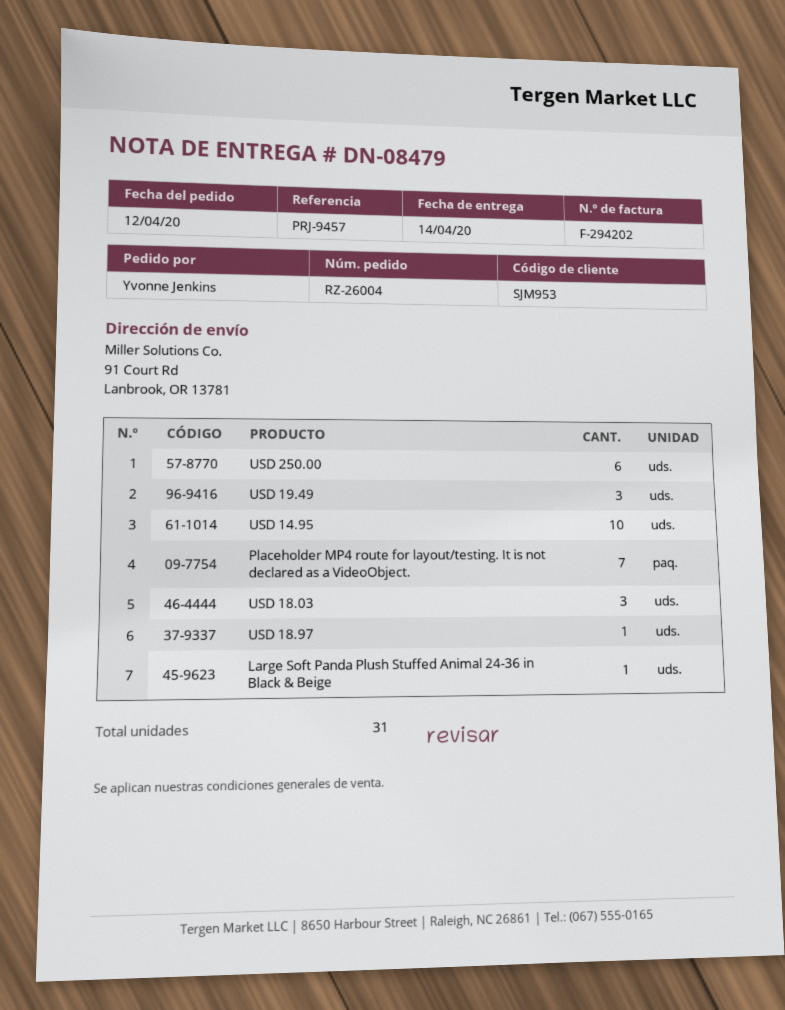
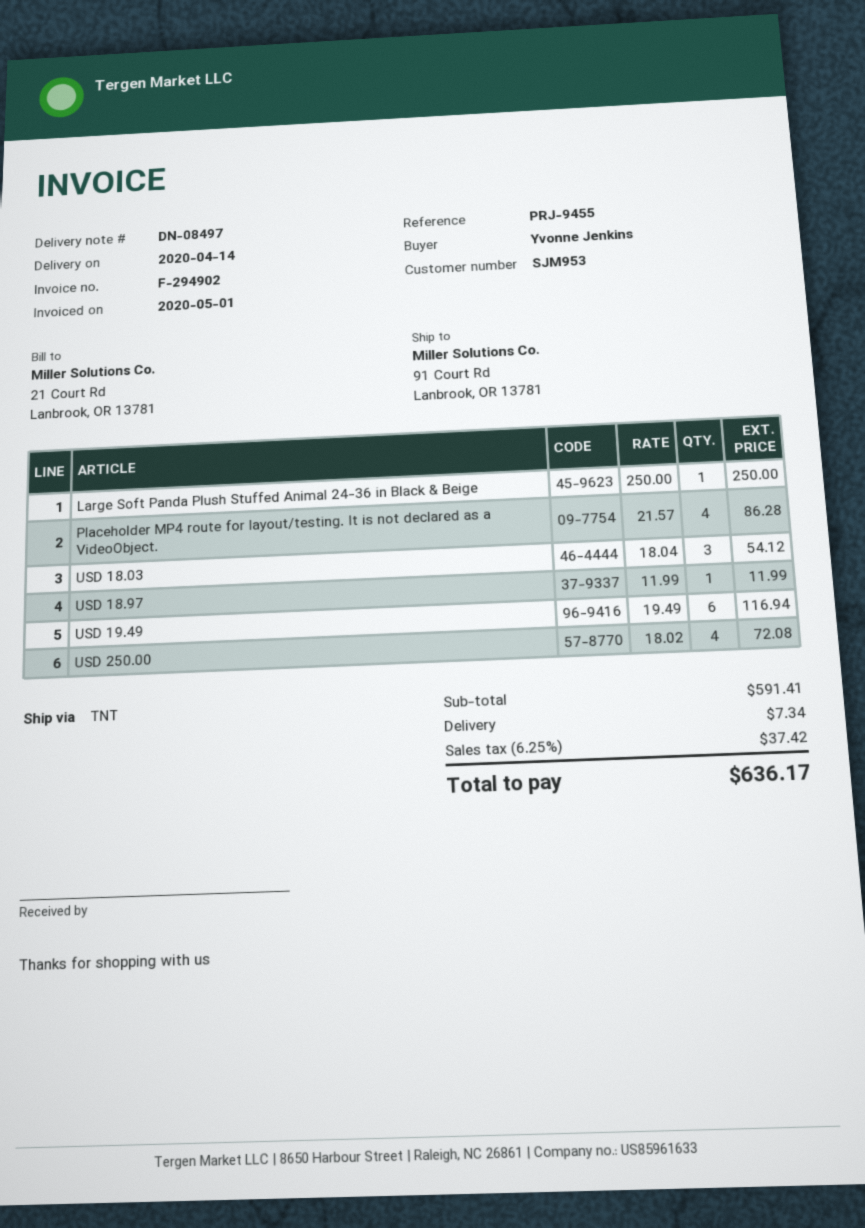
delivery note number: DN-08479 -> DN-08497
invoice number: F-294202 -> F-294902
reference: PRJ-9457 -> PRJ-9455
USD 250.00: 6 -> 4
USD 19.49: 3 -> 6
USD 14.95: 10 -> none
Placeholder MP4 route for layout/testing. It is not declared as a VideoObject.: 7 -> 4

